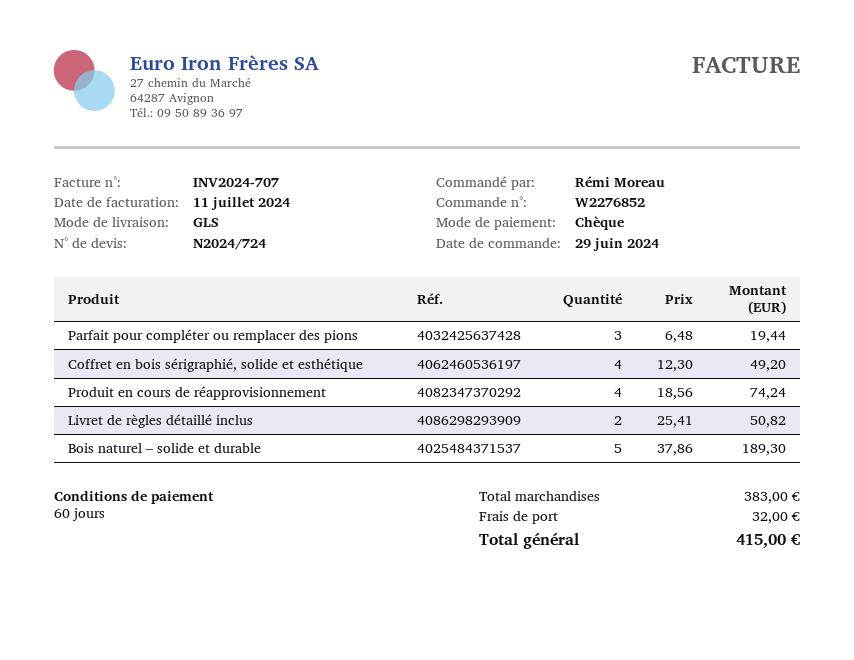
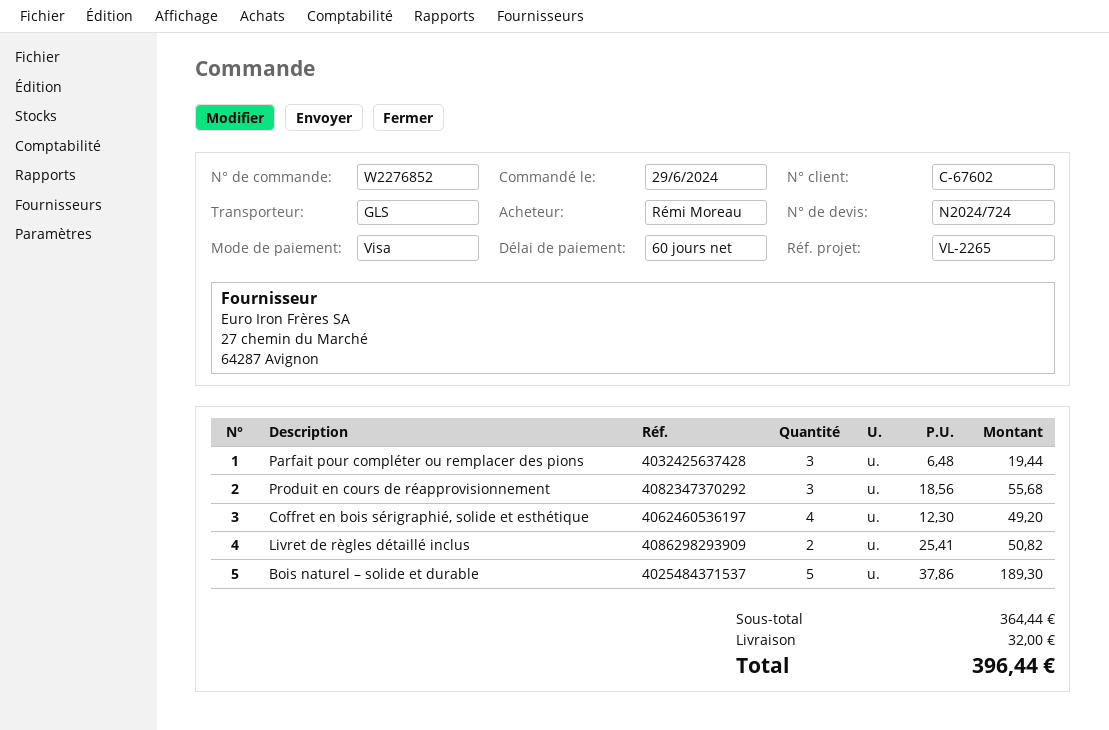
payment method: cheque -> Visa
Produit en cours de réapprovisionnement: 4 x 18.56 = 74.24 -> 3 x 18.56 = 55.68
subtotal: 383.00 -> 364.44
total: 415.00 -> 396.44

